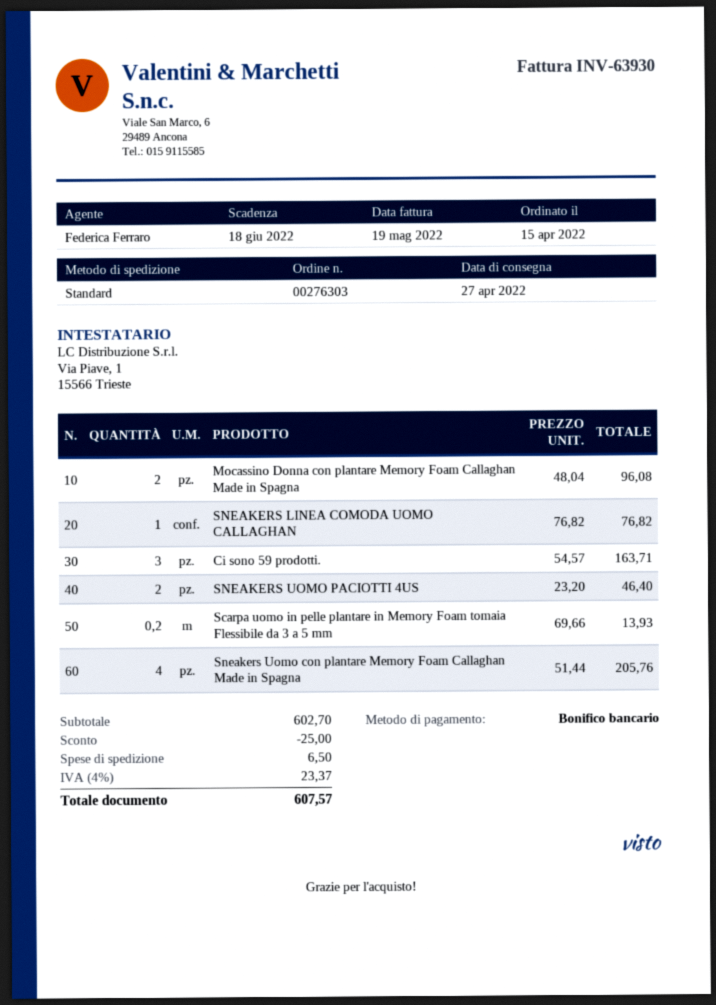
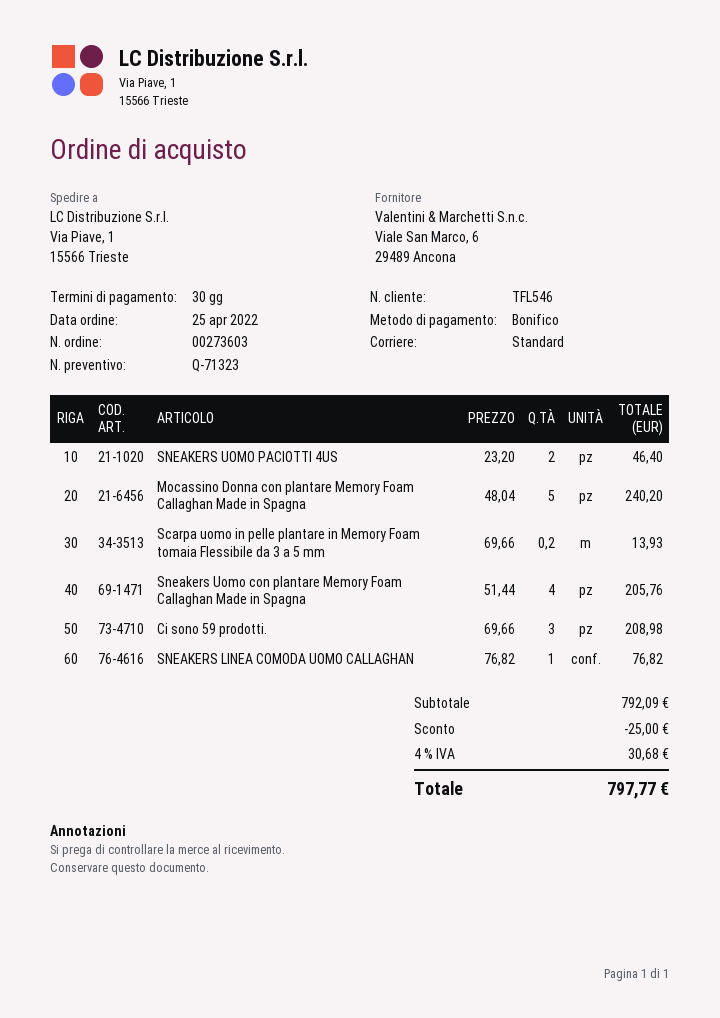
order number: 00276303 -> 00273603
order date: 2022-04-15 -> 2022-04-25
Mocassino Donna con plantare Memory Foam Callaghan Made in Spagna: 2 x 48.04 = 96.08 -> 5 x 48.04 = 240.20
Ci sono 59 prodotti.: 3 x 54.57 = 163.71 -> 3 x 69.66 = 208.98
subtotal: 602.70 -> 792.09
shipping: 6.50 -> none
tax: 4% = 23.37 -> 4% = 30.68
total: 607.57 -> 797.77

